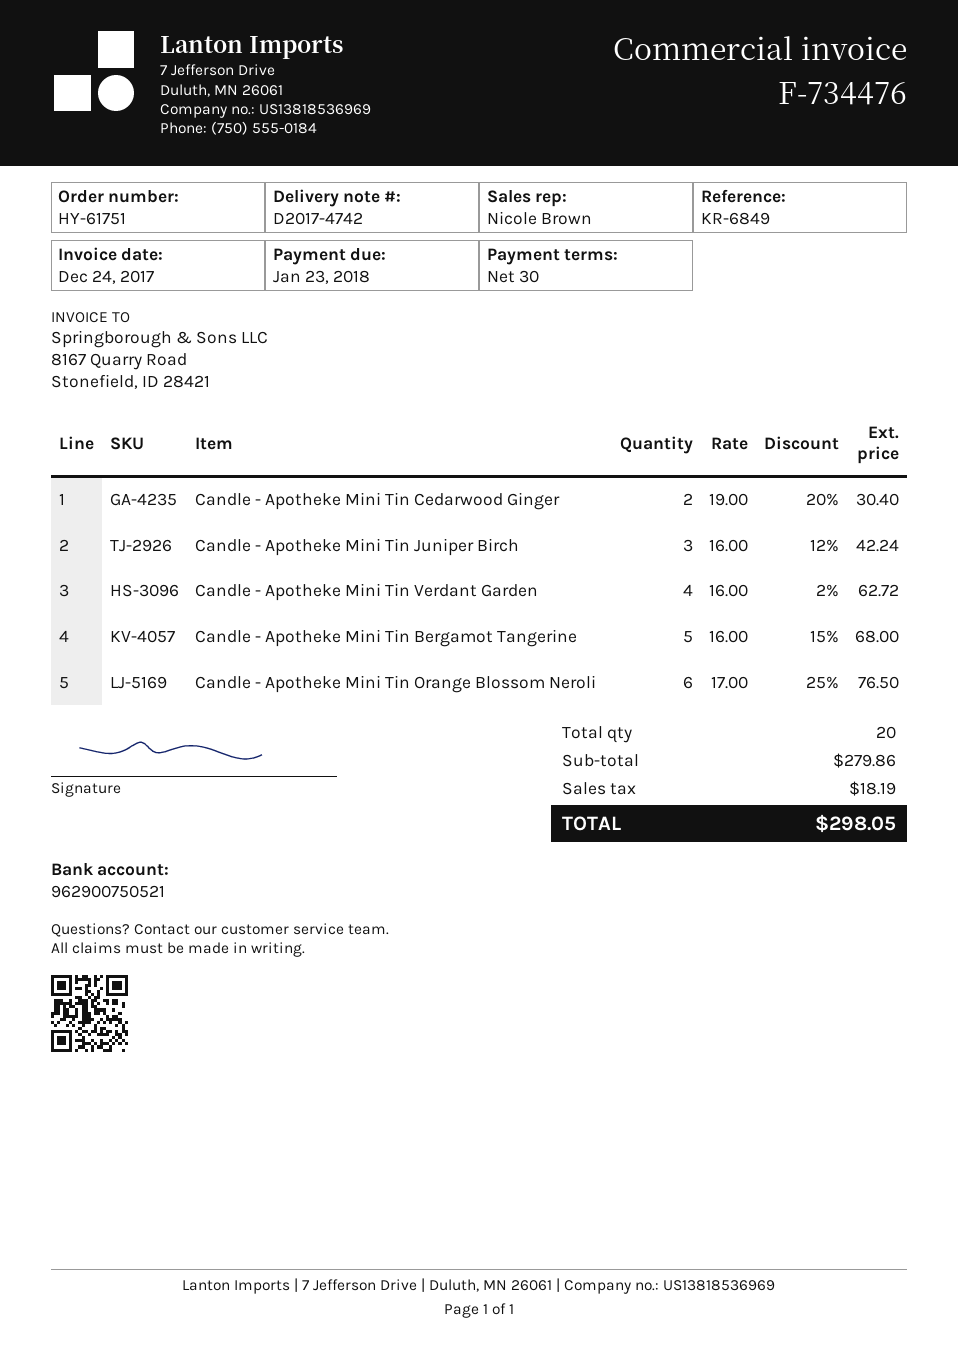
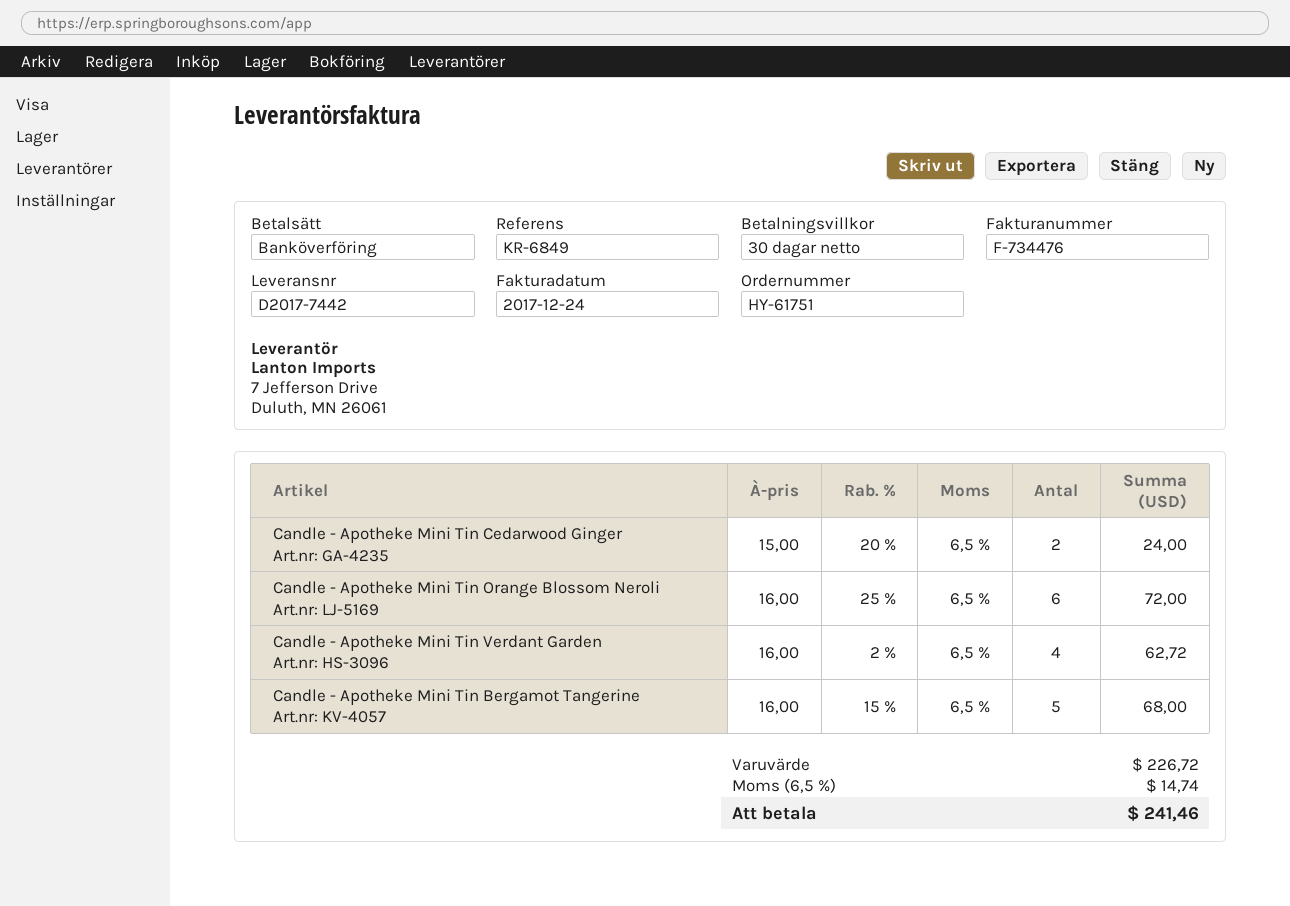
delivery note number: D2017-4742 -> D2017-7442
Candle - Apotheke Mini Tin Cedarwood Ginger: 2 x 19.00 - 20% = 30.40 -> 2 x 15.00 - 20% = 24.00
Candle - Apotheke Mini Tin Juniper Birch: 3 x 16.00 - 12% = 42.24 -> none
Candle - Apotheke Mini Tin Orange Blossom Neroli: 6 x 17.00 - 25% = 76.50 -> 6 x 16.00 - 25% = 72.00
subtotal: 279.86 -> 226.72
tax: 18.19 -> 14.74
total: 298.05 -> 241.46

